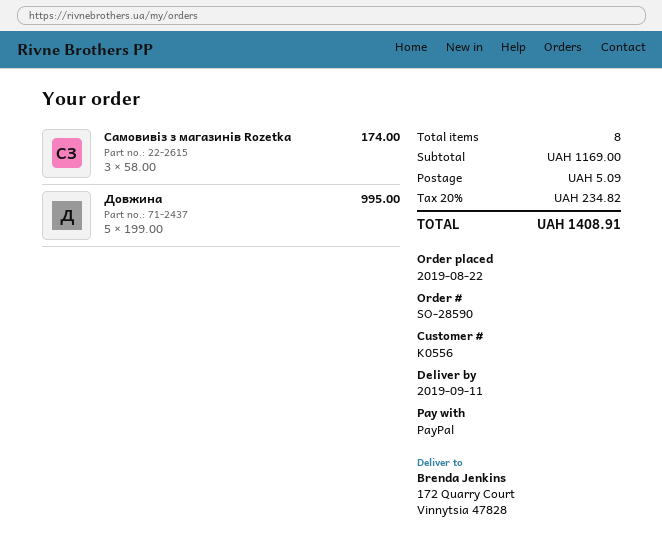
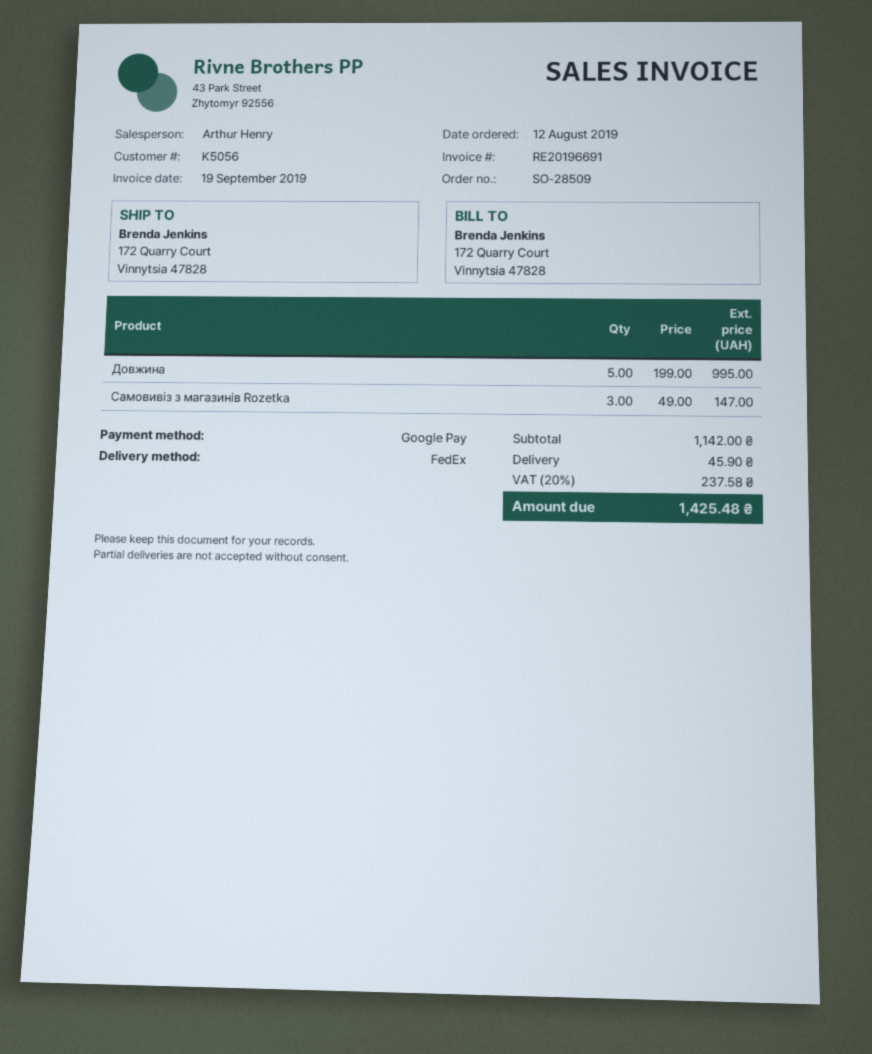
order number: SO-28590 -> SO-28509
order date: 2019-08-22 -> 2019-08-12
customer number: K0556 -> K5056
payment method: PayPal -> Google Pay
Самовивіз з магазинів Rozetka: 3 x 58.00 = 174.00 -> 3 x 49.00 = 147.00
subtotal: 1169.00 -> 1142.00
shipping: 5.09 -> 45.90
tax: 20% = 234.82 -> 20% = 237.58
total: 1408.91 -> 1425.48

